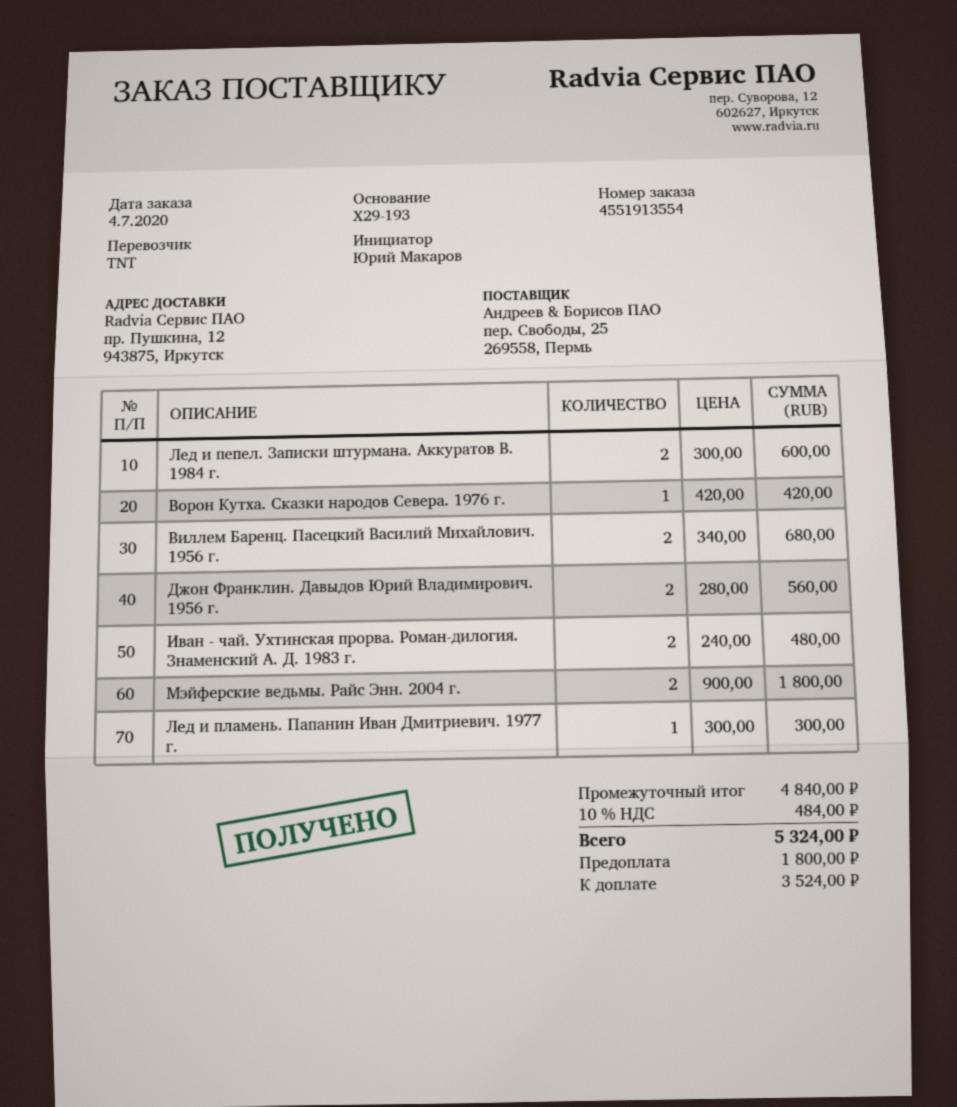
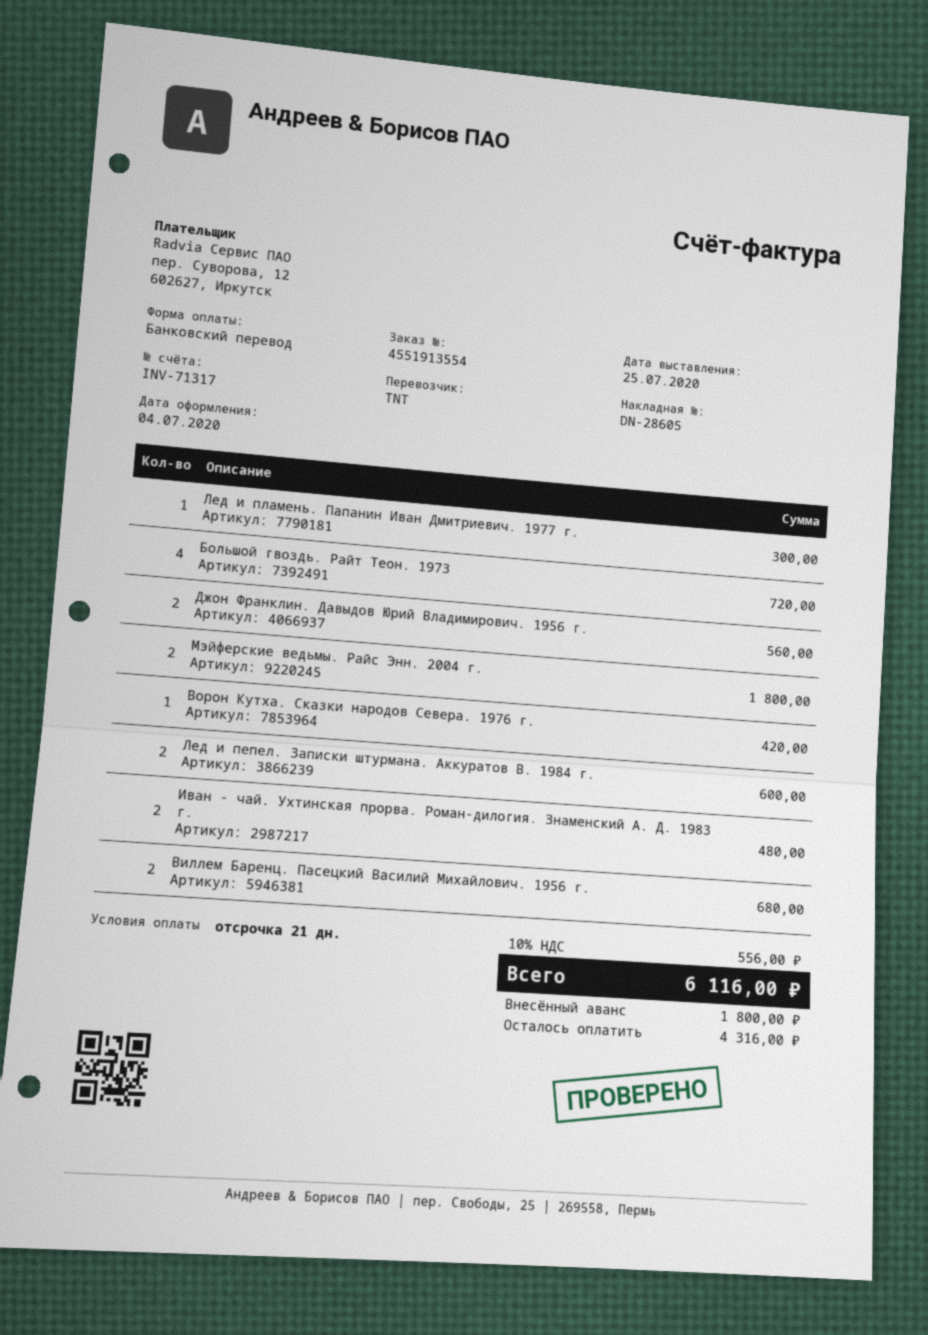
Большой гвоздь. Райт Теон. 1973: none -> 4 for 720.00
tax: 10% = 484.00 -> 10% = 556.00
total: 5324.00 -> 6116.00
balance: 3524.00 -> 4316.00

